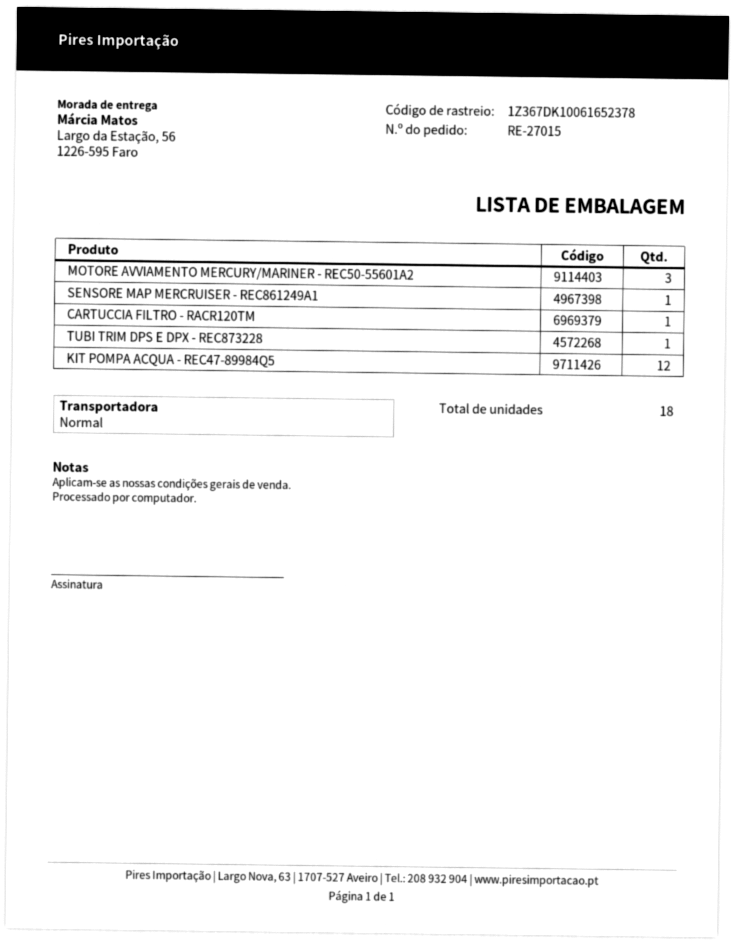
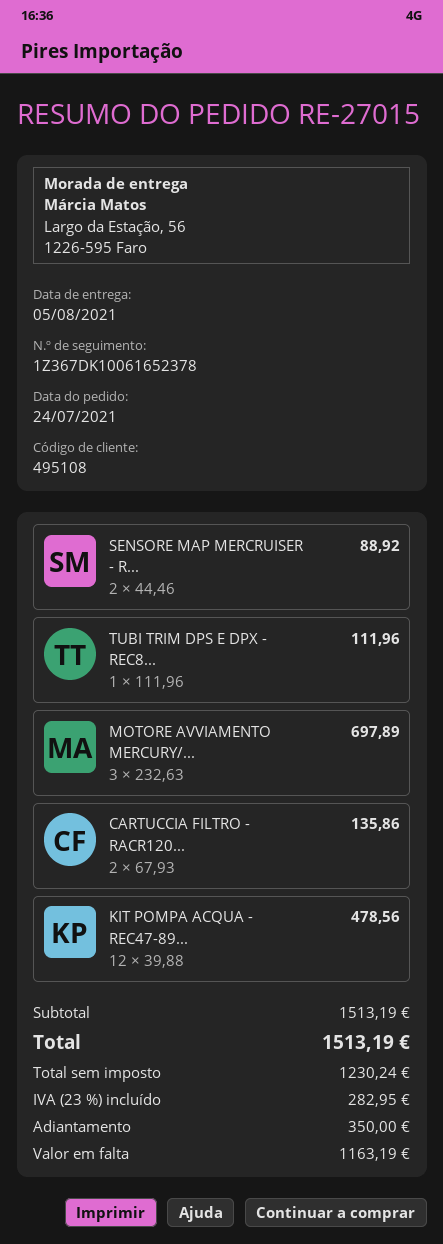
SENSORE MAP MERCRUISER - REC861249A1: 1 -> 2
CARTUCCIA FILTRO - RACR120TM: 1 -> 2

